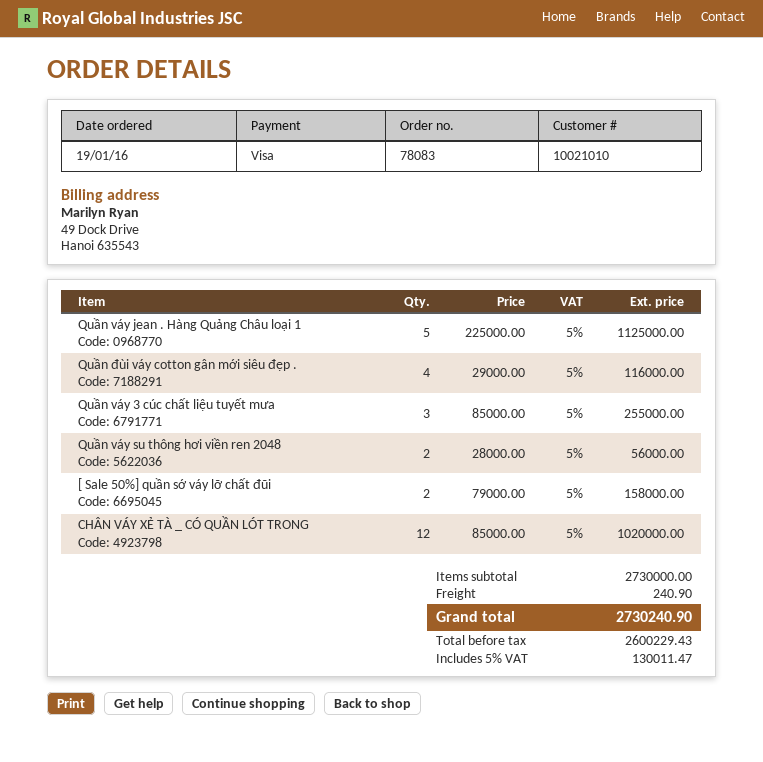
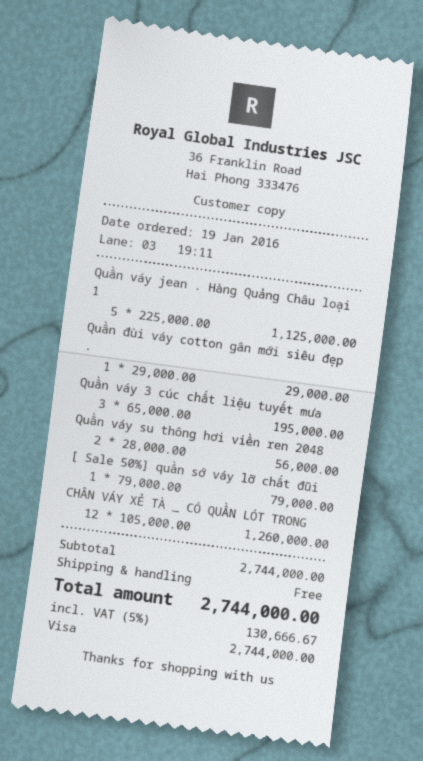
Quần đùi váy cotton gân mới siêu đẹp .: 4 x 29000.00 = 116000.00 -> 1 x 29000.00 = 29000.00
Quần váy 3 cúc chất liệu tuyết mưa: 3 x 85000.00 = 255000.00 -> 3 x 65000.00 = 195000.00
[ Sale 50%] quần sớ váy lỡ chất đũi: 2 x 79000.00 = 158000.00 -> 1 x 79000.00 = 79000.00
CHÂN VÁY XẺ TÀ _ CÓ QUẦN LÓT TRONG: 12 x 85000.00 = 1020000.00 -> 12 x 105000.00 = 1260000.00
subtotal: 2730000.00 -> 2744000.00
shipping: 240.90 -> 0.00
tax: 5% = 130011.47 -> 5% = 130666.67
total: 2730240.90 -> 2744000.00

